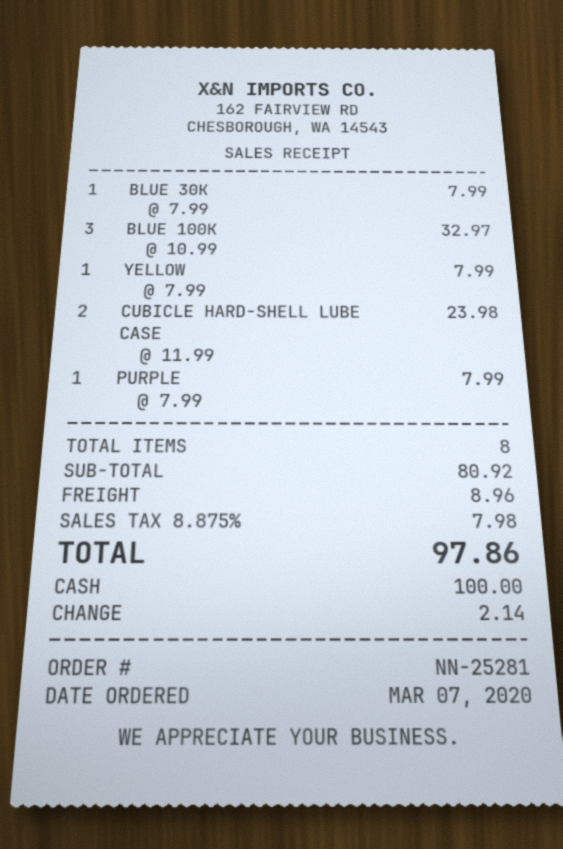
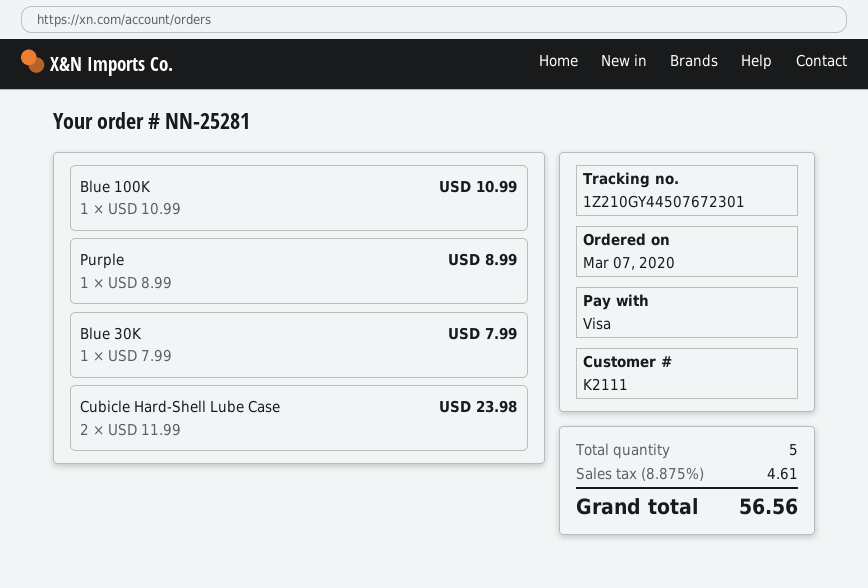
payment method: cash -> Visa
BLUE 100K: 3 x 10.99 = 32.97 -> 1 x 10.99 = 10.99
YELLOW: 1 x 7.99 = 7.99 -> none
PURPLE: 1 x 7.99 = 7.99 -> 1 x 8.99 = 8.99
total quantity: 8 -> 5
shipping: 8.96 -> none
tax: 8.875% = 7.98 -> 8.875% = 4.61
total: 97.86 -> 56.56

